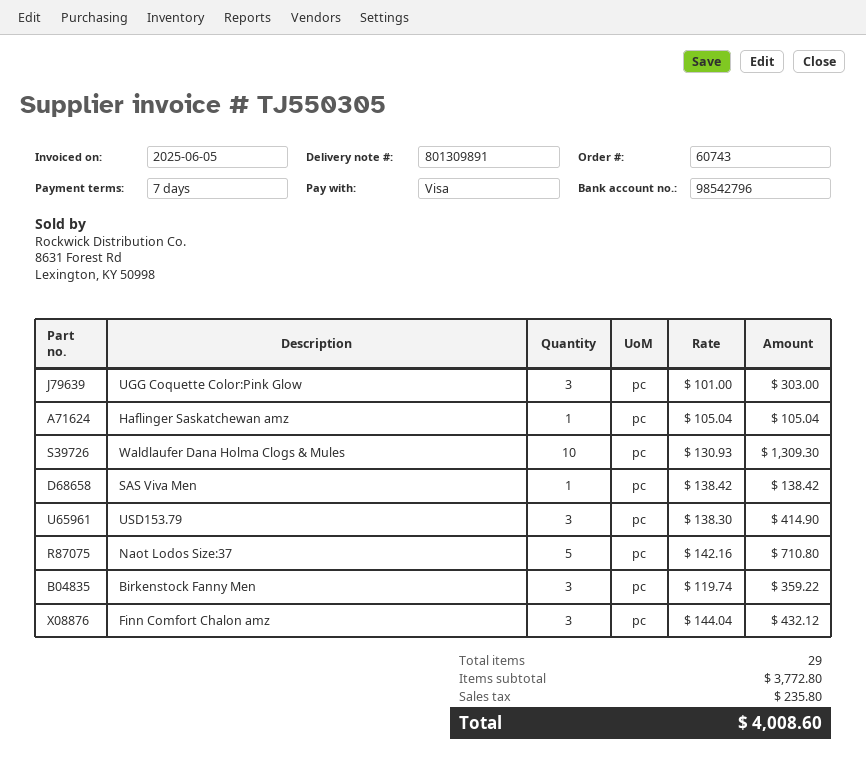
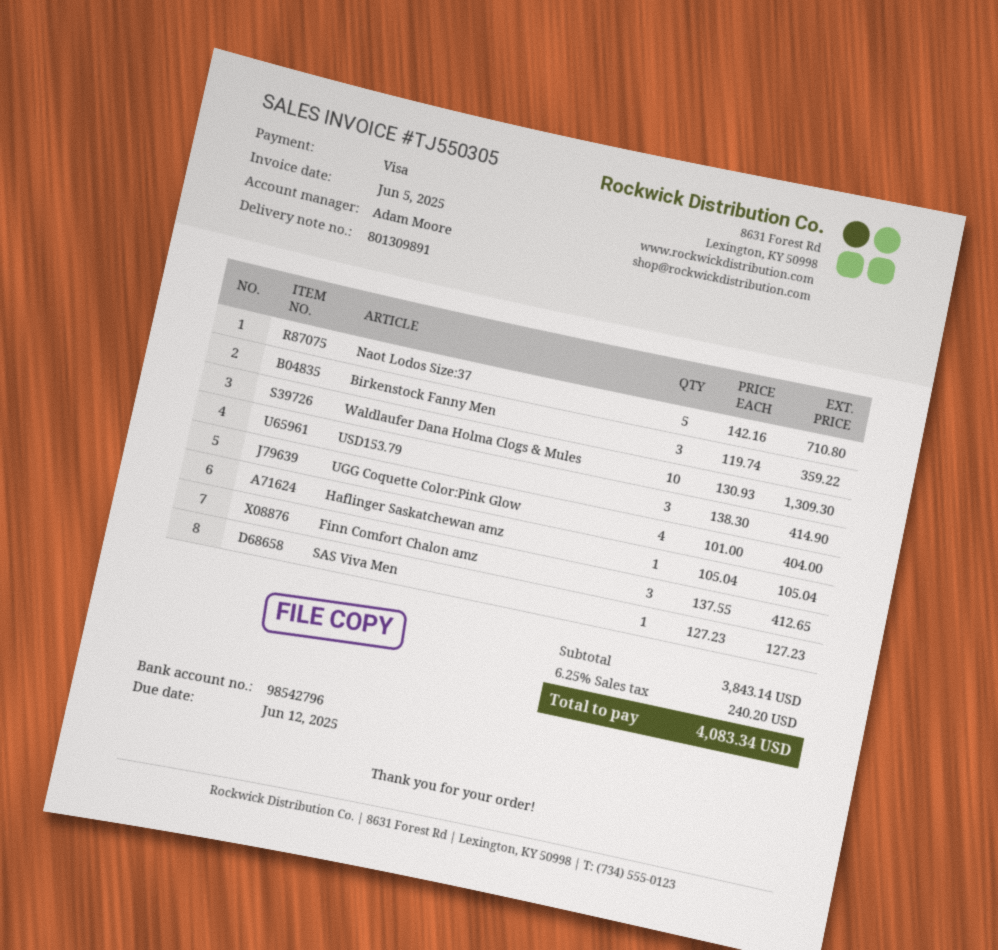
UGG Coquette Color:Pink Glow: 3 x 101.00 = 303.00 -> 4 x 101.00 = 404.00
SAS Viva Men: 1 x 138.42 = 138.42 -> 1 x 127.23 = 127.23
Finn Comfort Chalon amz: 3 x 144.04 = 432.12 -> 3 x 137.55 = 412.65
subtotal: 3772.80 -> 3843.14
tax: 235.80 -> 240.20
total: 4008.60 -> 4083.34

